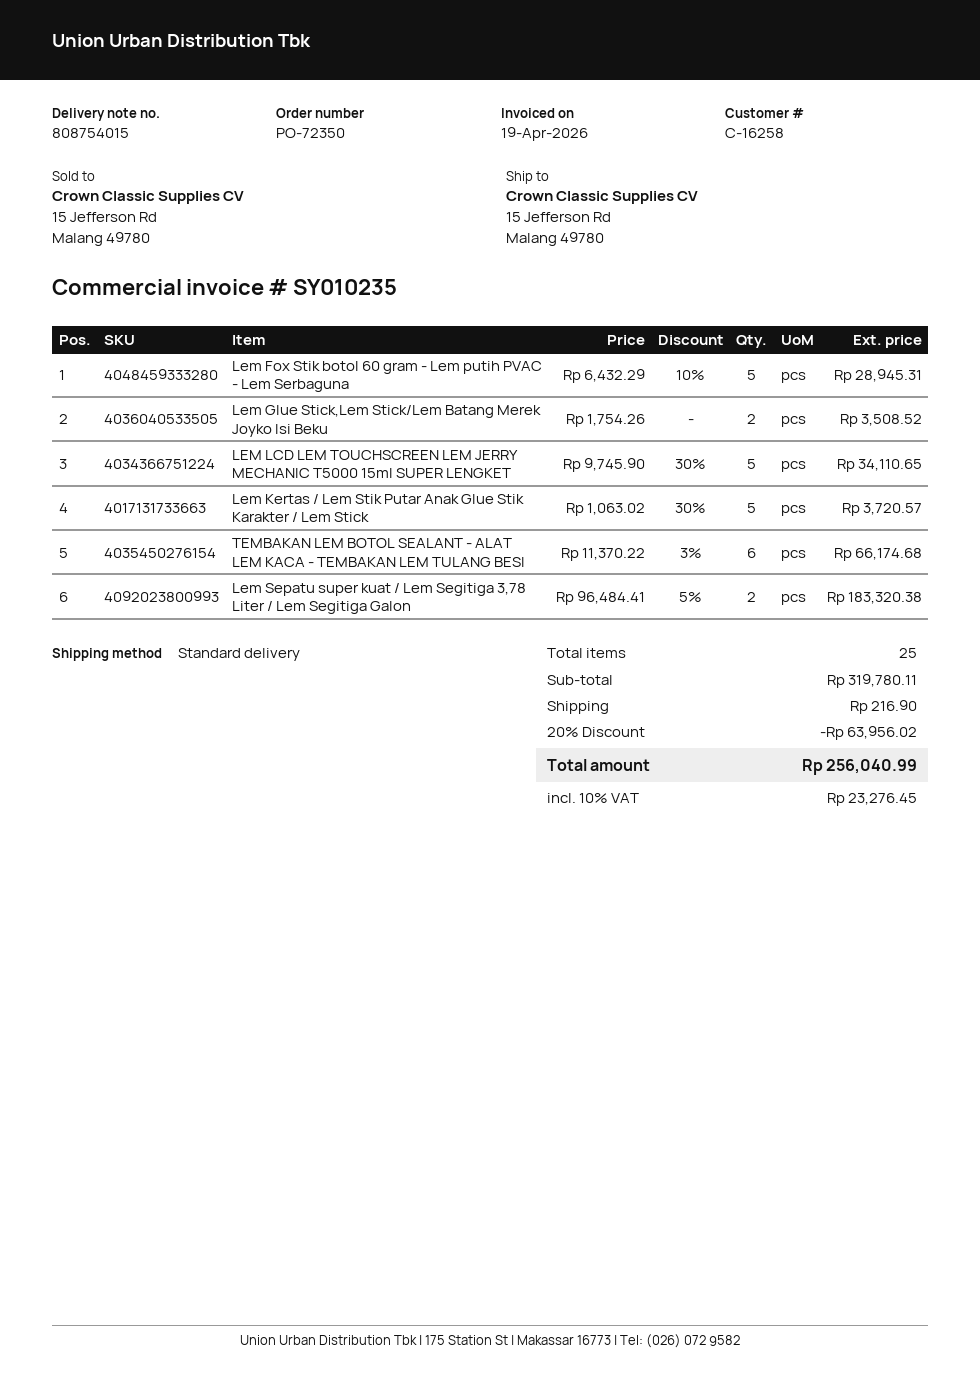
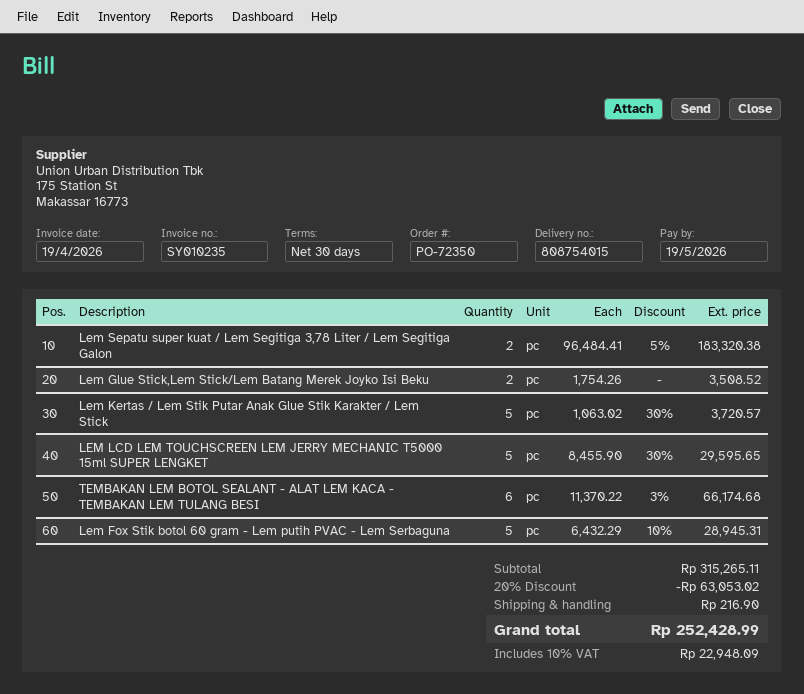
LEM LCD LEM TOUCHSCREEN LEM JERRY MECHANIC T5000 15ml SUPER LENGKET: 5 x 9745.90 - 30% = 34110.65 -> 5 x 8455.90 - 30% = 29595.65
subtotal: 319780.11 -> 315265.11
discount: 20% = 63956.02 -> 20% = 63053.02
tax: 10% = 23276.45 -> 10% = 22948.09
total: 256040.99 -> 252428.99

